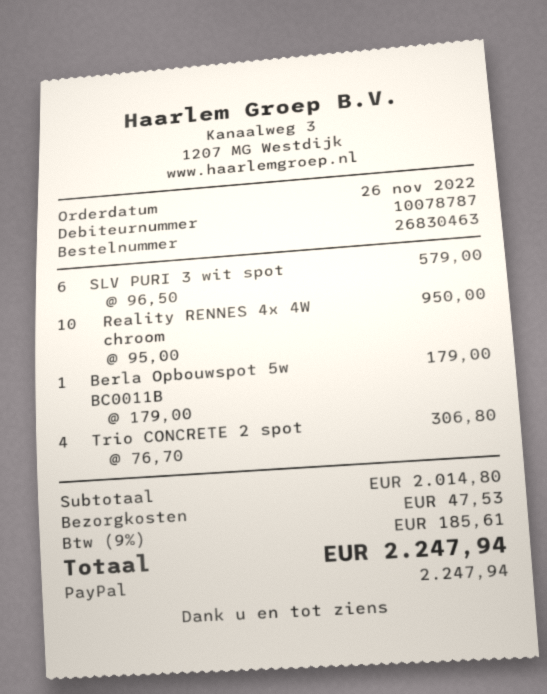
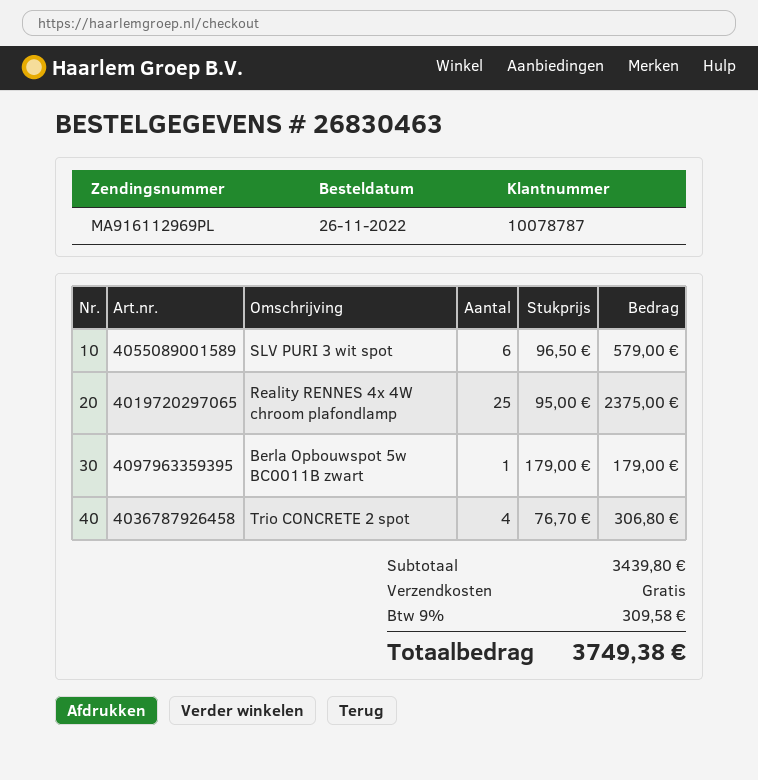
Reality RENNES 4x 4W chroom: 10 x 95.00 = 950.00 -> 25 x 95.00 = 2375.00
subtotal: 2014.80 -> 3439.80
shipping: 47.53 -> 0.00
tax: 9% = 185.61 -> 9% = 309.58
total: 2247.94 -> 3749.38

